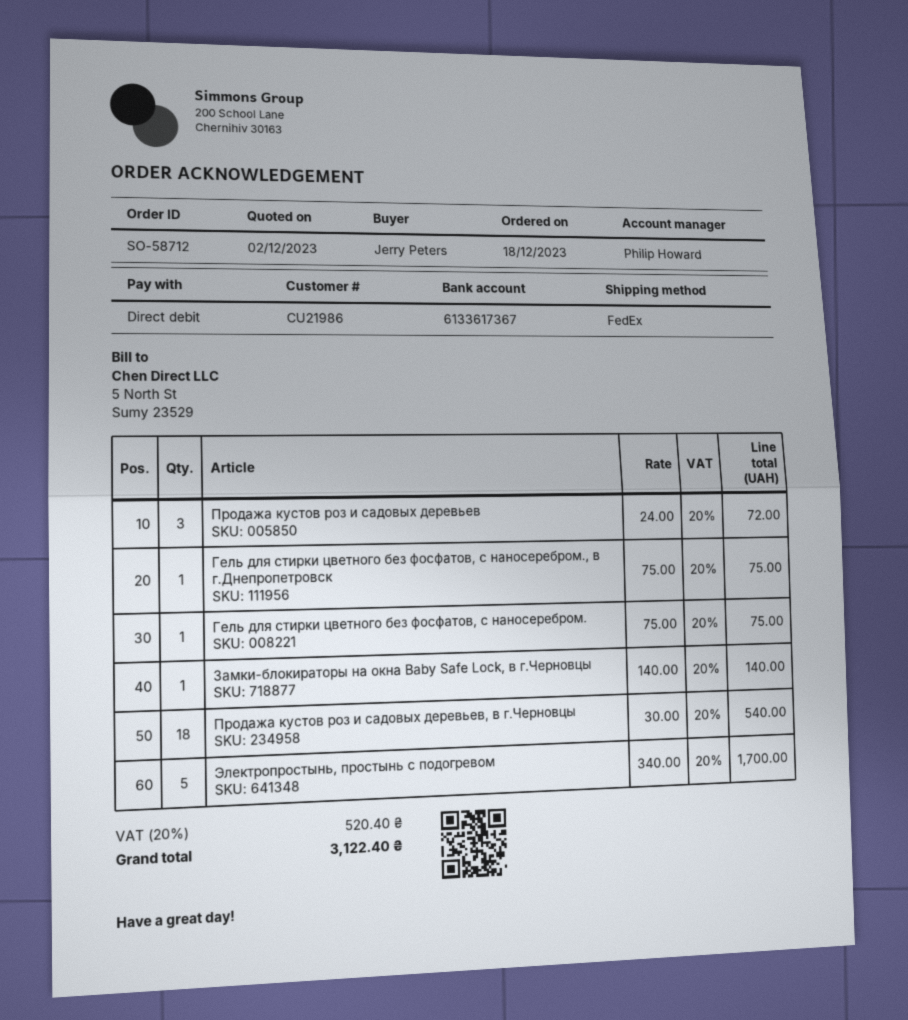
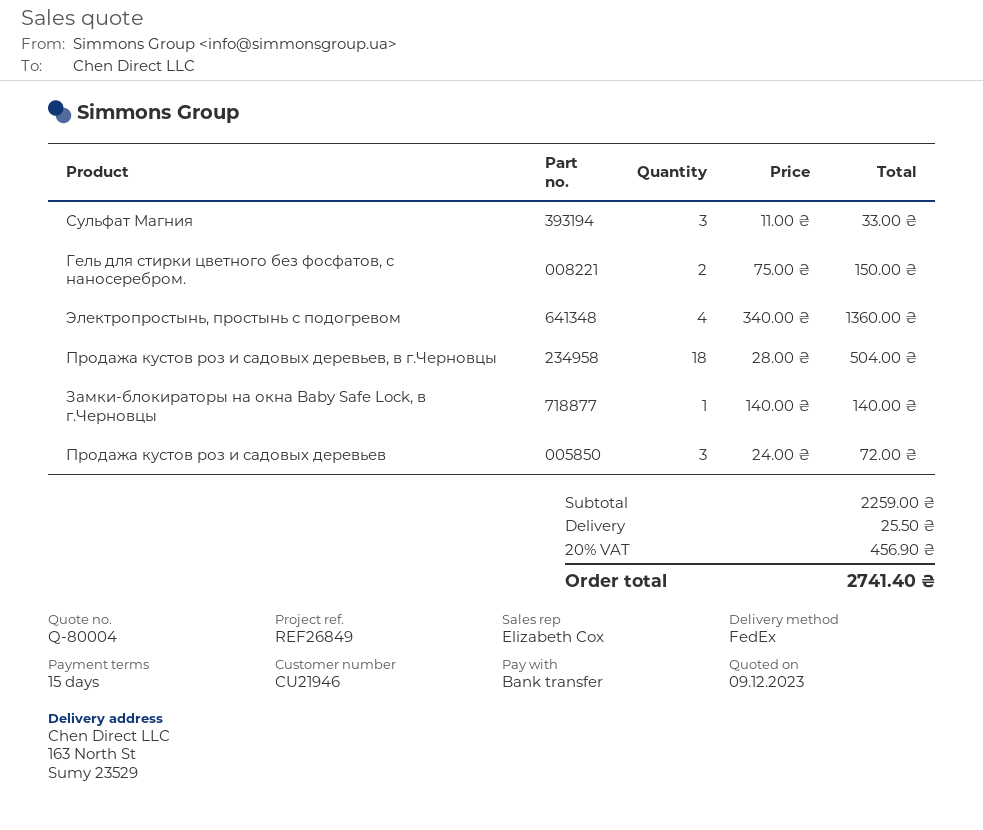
quote date: 2023-12-02 -> 2023-12-09
customer number: CU21986 -> CU21946
sales rep: Philip Howard -> Elizabeth Cox
payment method: direct debit -> bank transfer
Гель для стирки цветного без фосфатов, с наносеребром., в г.Днепропетровск: 1 x 75.00 = 75.00 -> none
Гель для стирки цветного без фосфатов, с наносеребром.: 1 x 75.00 = 75.00 -> 2 x 75.00 = 150.00
Продажа кустов роз и садовых деревьев, в г.Черновцы: 18 x 30.00 = 540.00 -> 18 x 28.00 = 504.00
Электропростынь, простынь с подогревом: 5 x 340.00 = 1700.00 -> 4 x 340.00 = 1360.00
Сульфат Магния: none -> 3 x 11.00 = 33.00
shipping: none -> 25.50
tax: 20% = 520.40 -> 20% = 456.90
total: 3122.40 -> 2741.40

